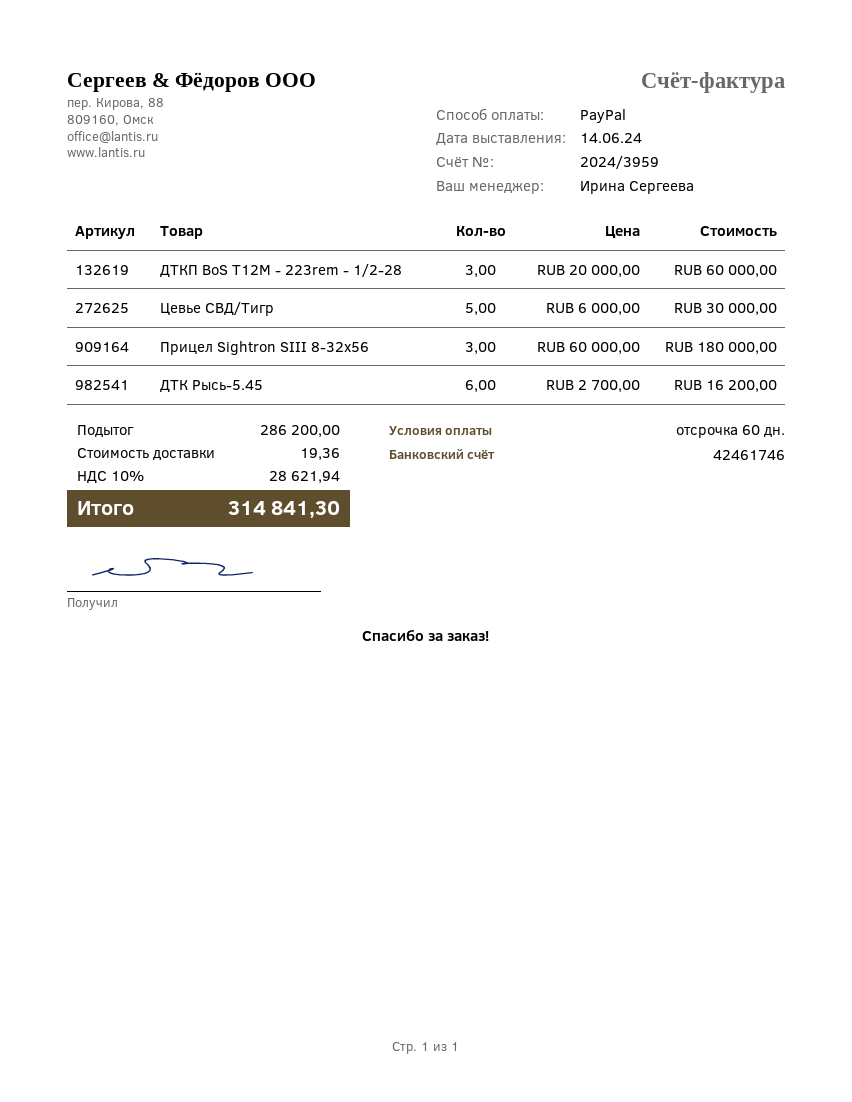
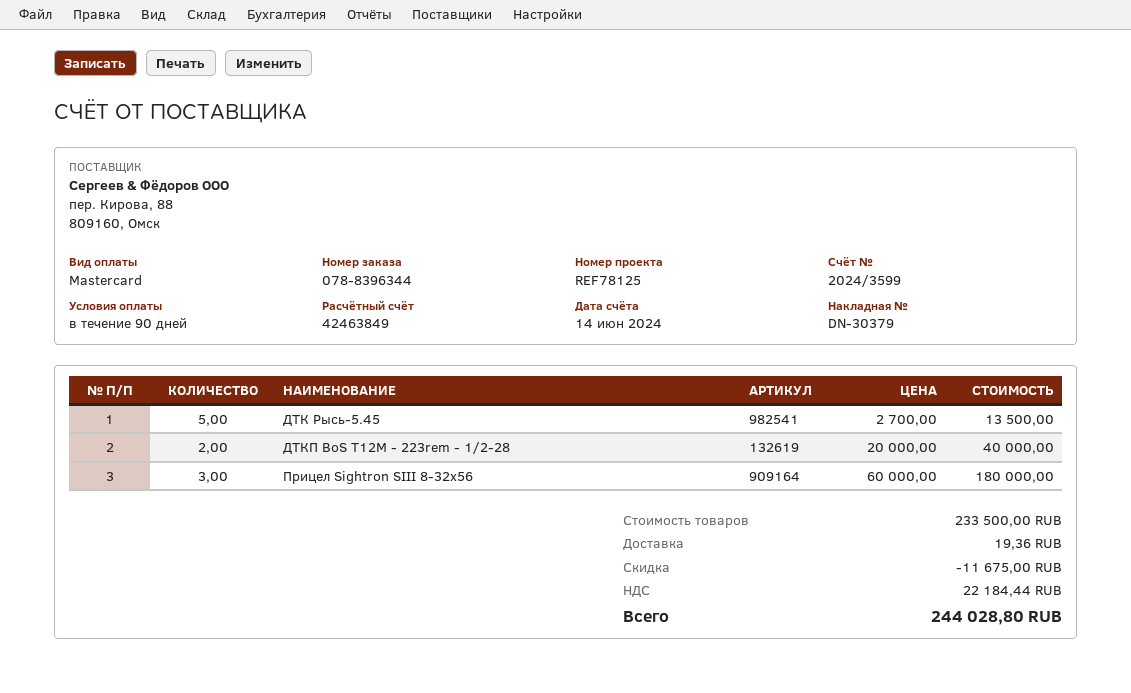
invoice number: 2024/3959 -> 2024/3599
payment terms: 60 days -> 90 days
payment method: PayPal -> Mastercard
bank account: 42461746 -> 42463849
ДТКП BoS T12M - 223rem - 1/2-28: 3 x 20000.00 = 60000.00 -> 2 x 20000.00 = 40000.00
Цевье СВД/Тигр: 5 x 6000.00 = 30000.00 -> none
ДТК Рысь-5.45: 6 x 2700.00 = 16200.00 -> 5 x 2700.00 = 13500.00
subtotal: 286200.00 -> 233500.00
discount: none -> 11675.00
tax: 28621.94 -> 22184.44
total: 314841.30 -> 244028.80

